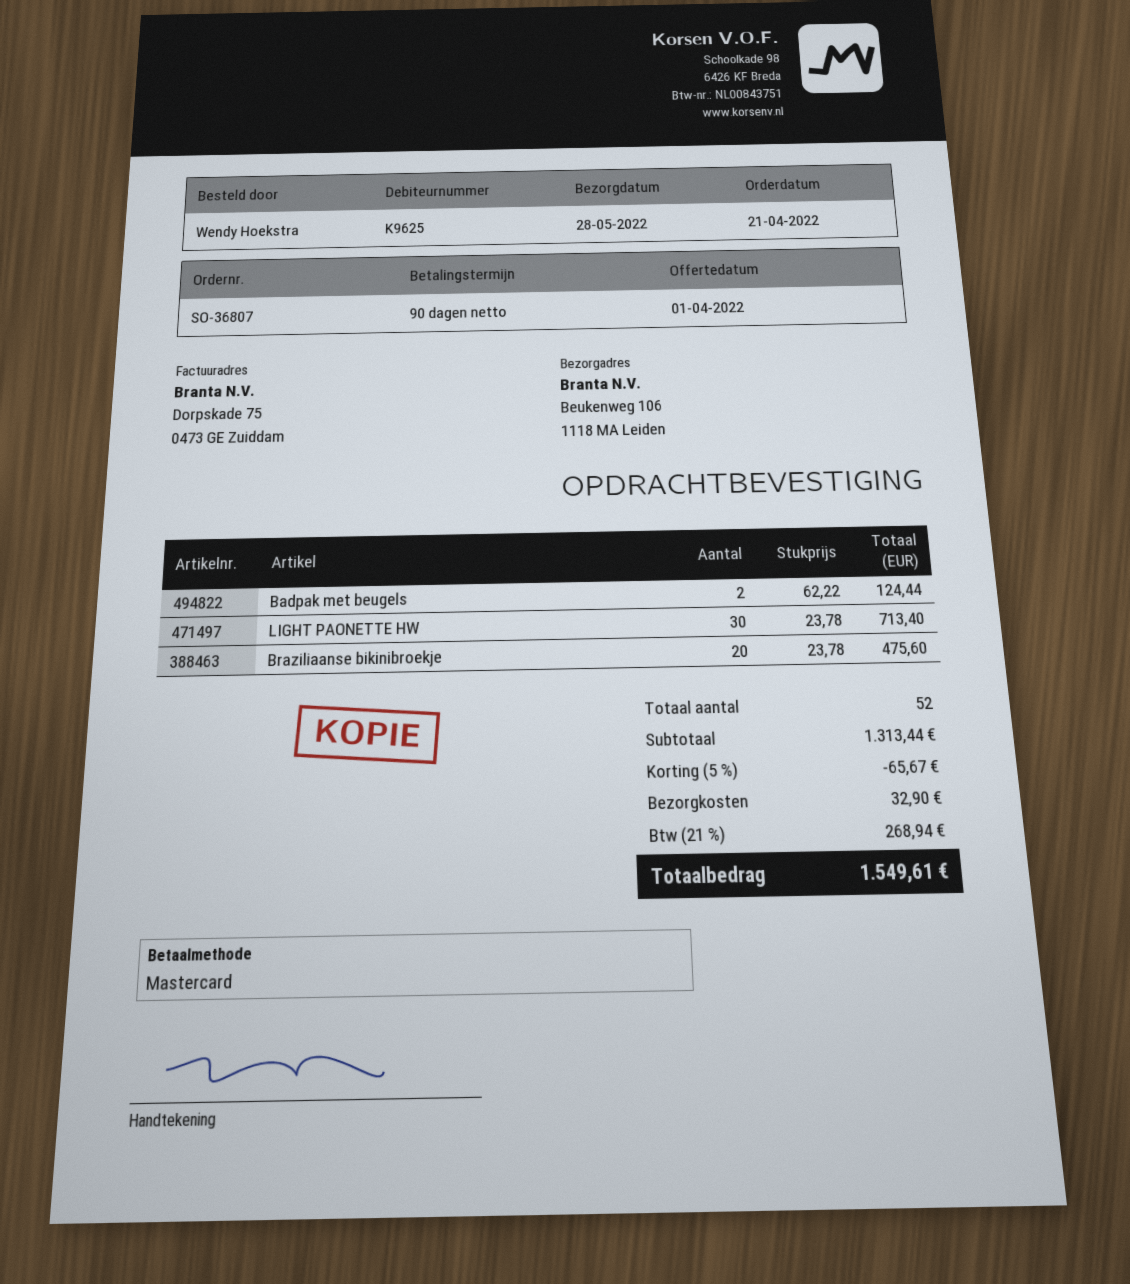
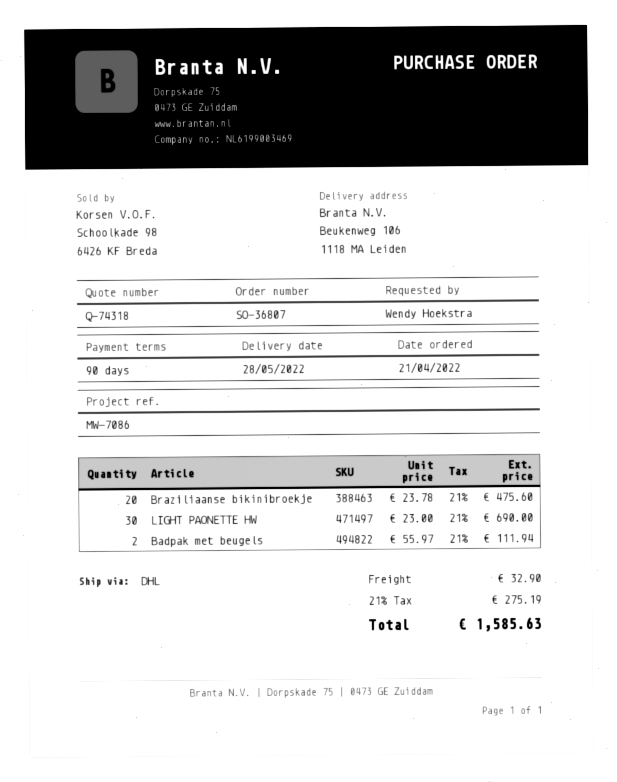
Badpak met beugels: 2 x 62.22 = 124.44 -> 2 x 55.97 = 111.94
LIGHT PAONETTE HW: 30 x 23.78 = 713.40 -> 30 x 23.00 = 690.00
discount: 5% = 65.67 -> none
tax: 21% = 268.94 -> 21% = 275.19
total: 1549.61 -> 1585.63

